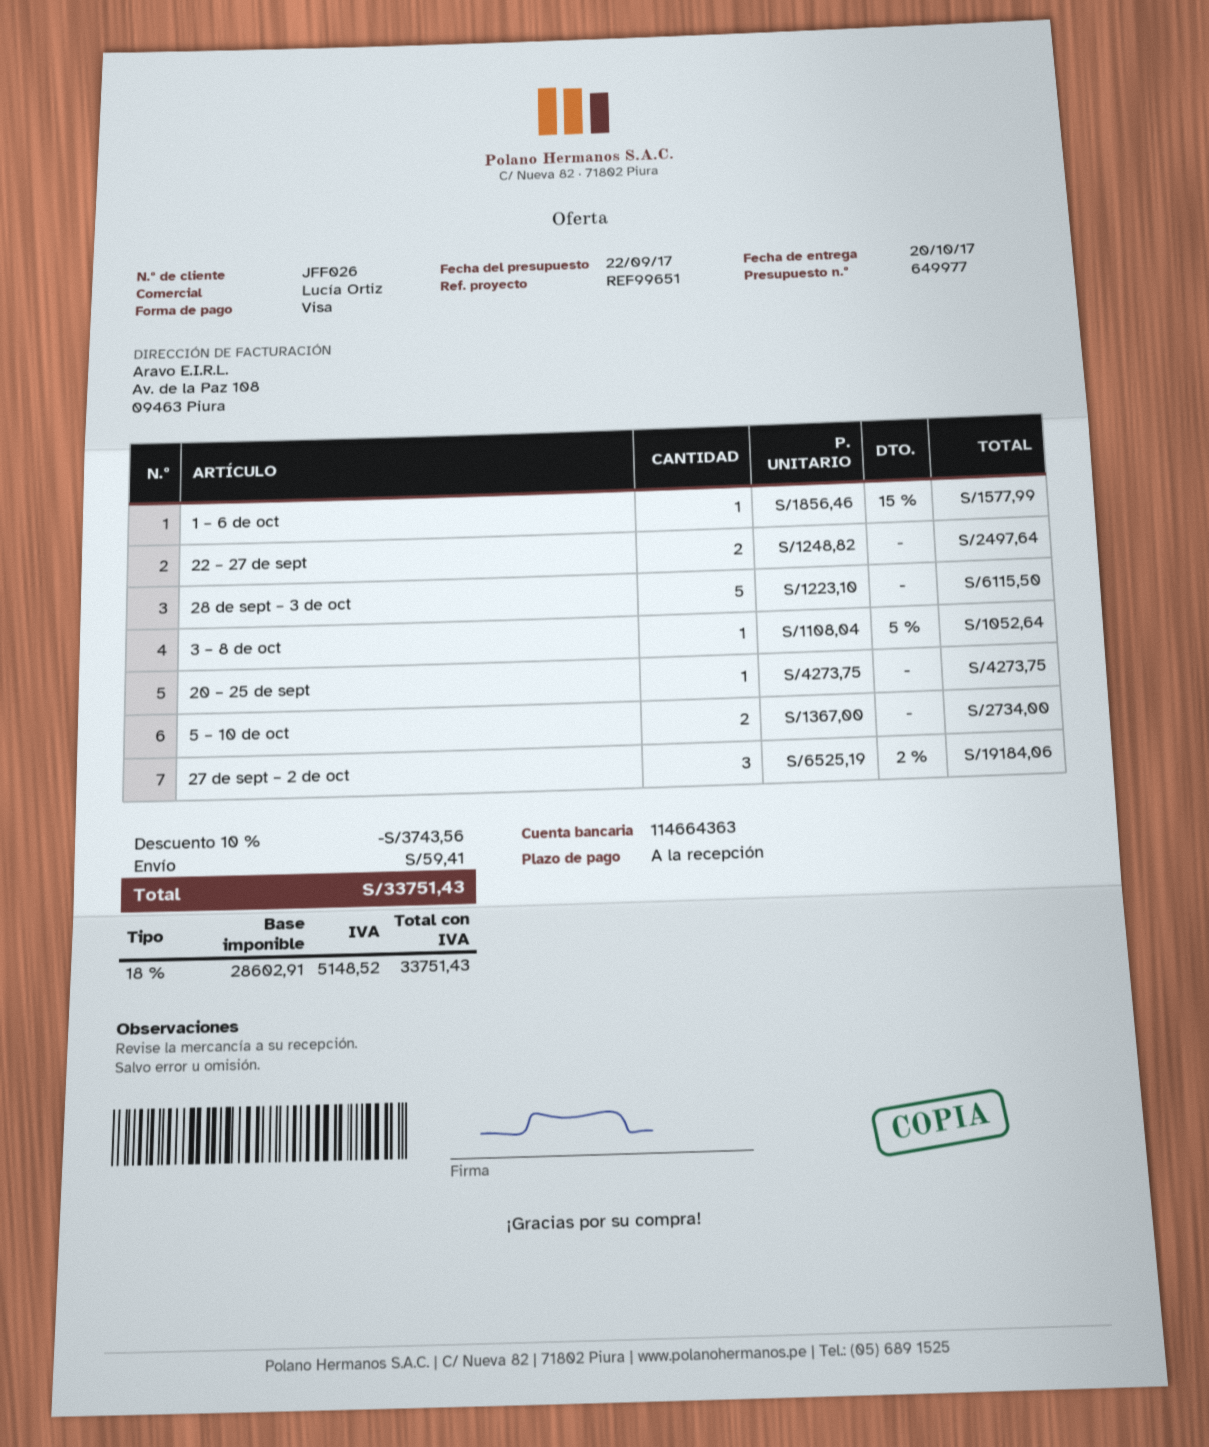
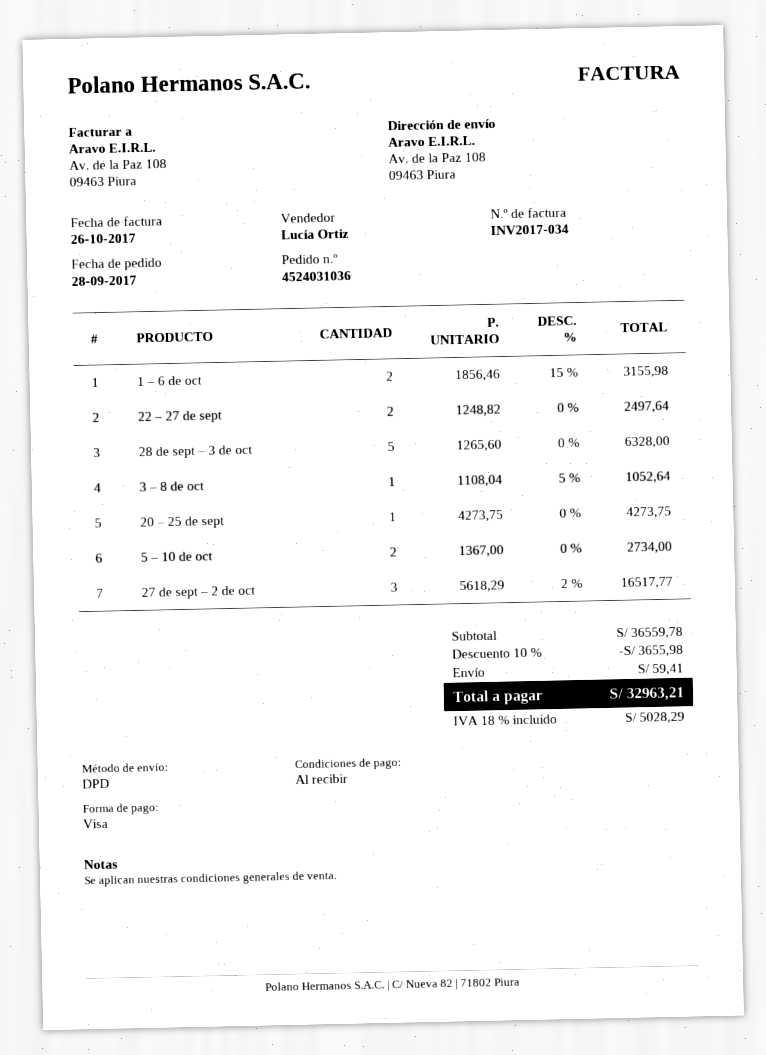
1 – 6 de oct: 1 x 1856.46 - 15% = 1577.99 -> 2 x 1856.46 - 15% = 3155.98
28 de sept – 3 de oct: 5 x 1223.10 = 6115.50 -> 5 x 1265.60 = 6328.00
27 de sept – 2 de oct: 3 x 6525.19 - 2% = 19184.06 -> 3 x 5618.29 - 2% = 16517.77
discount: 10% = 3743.56 -> 10% = 3655.98
tax: 18% = 5148.52 -> 18% = 5028.29
total: 33751.43 -> 32963.21

